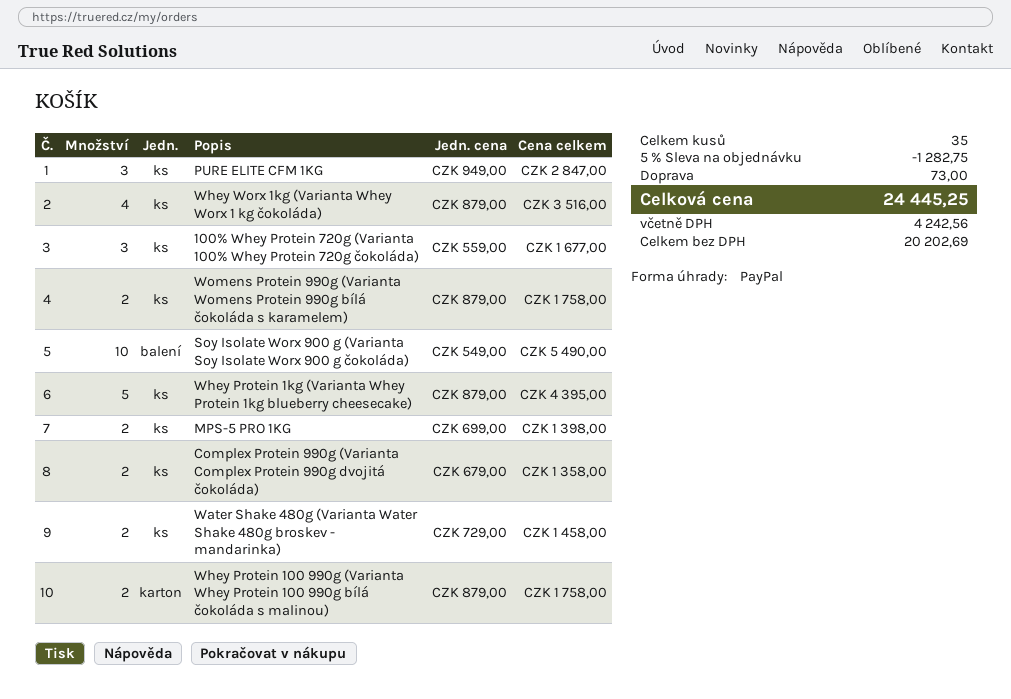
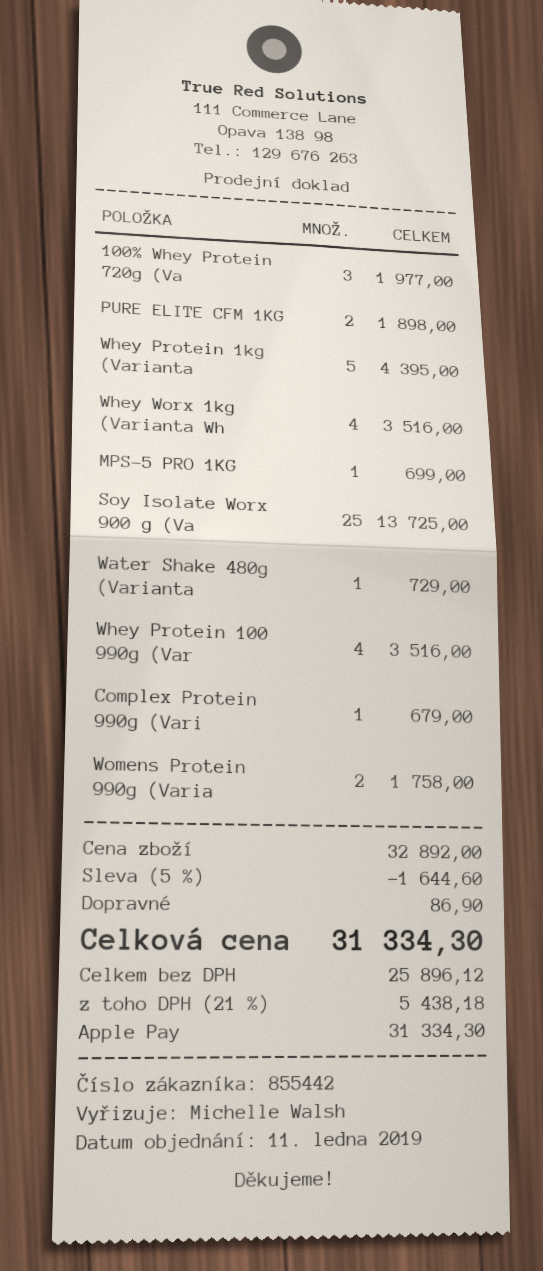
payment method: PayPal -> Apple Pay
PURE ELITE CFM 1KG: 3 for 2847.00 -> 2 for 1898.00
100% Whey Protein 720g (Varianta 100% Whey Protein 720g čokoláda): 3 for 1677.00 -> 3 for 1977.00
Soy Isolate Worx 900 g (Varianta Soy Isolate Worx 900 g čokoláda): 10 for 5490.00 -> 25 for 13725.00
MPS-5 PRO 1KG: 2 for 1398.00 -> 1 for 699.00
Complex Protein 990g (Varianta Complex Protein 990g dvojitá čokoláda): 2 for 1358.00 -> 1 for 679.00
Water Shake 480g (Varianta Water Shake 480g broskev - mandarinka): 2 for 1458.00 -> 1 for 729.00
Whey Protein 100 990g (Varianta Whey Protein 100 990g bílá čokoláda s malinou): 2 for 1758.00 -> 4 for 3516.00
discount: 5% = 1282.75 -> 5% = 1644.60
shipping: 73.00 -> 86.90
net: 20202.69 -> 25896.12
tax: 4242.56 -> 5438.18
total: 24445.25 -> 31334.30

